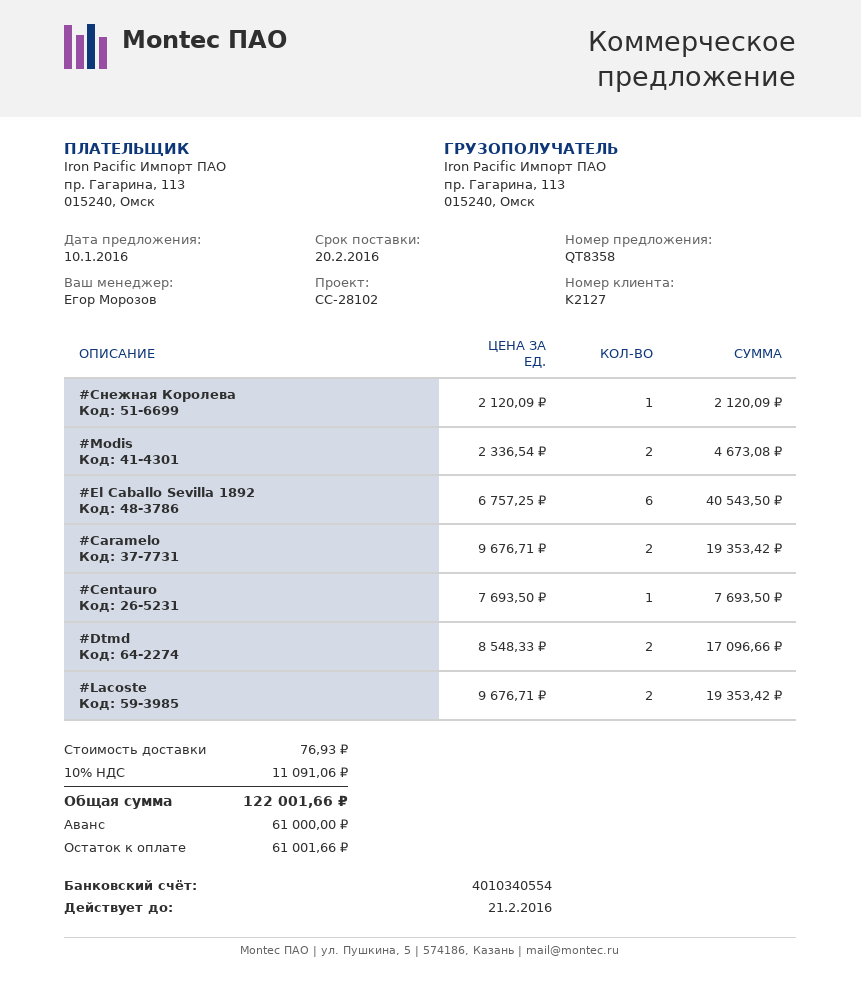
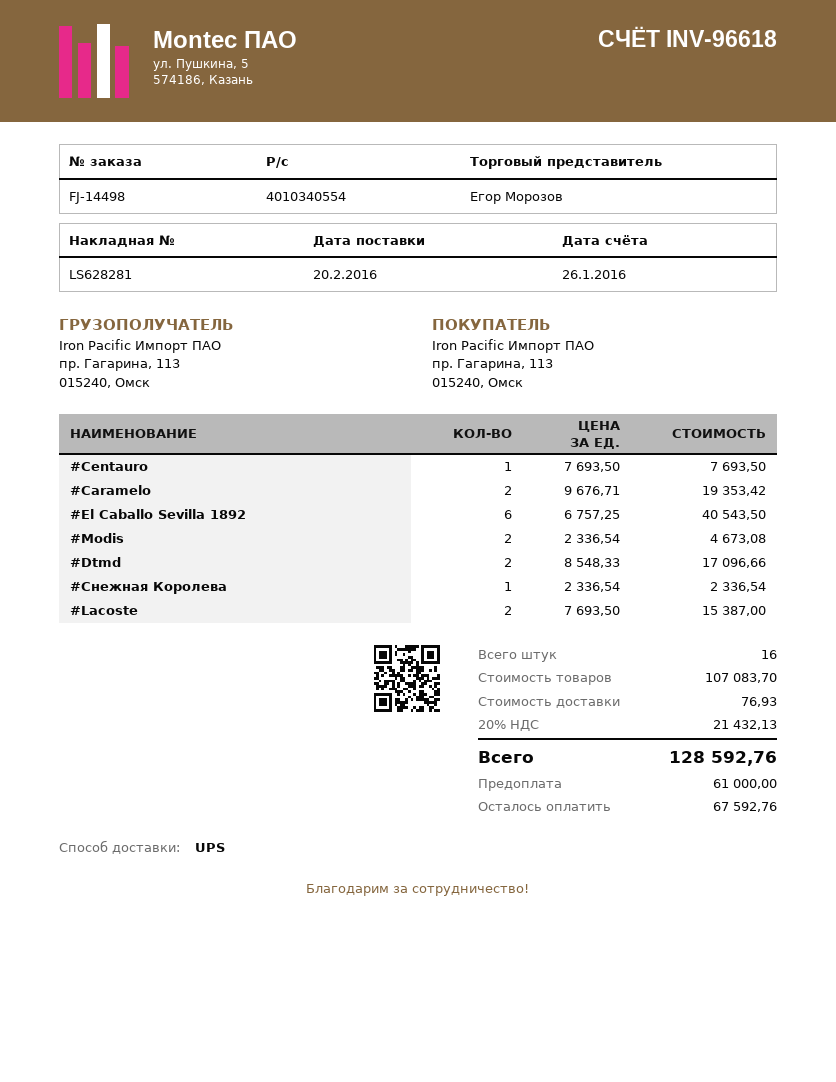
#Снежная Королева: 1 x 2120.09 = 2120.09 -> 1 x 2336.54 = 2336.54
#Lacoste: 2 x 9676.71 = 19353.42 -> 2 x 7693.50 = 15387.00
tax: 10% = 11091.06 -> 20% = 21432.13
total: 122001.66 -> 128592.76
balance: 61001.66 -> 67592.76

